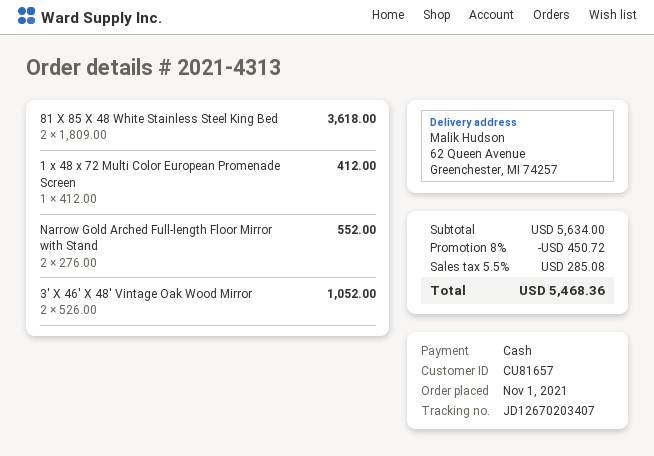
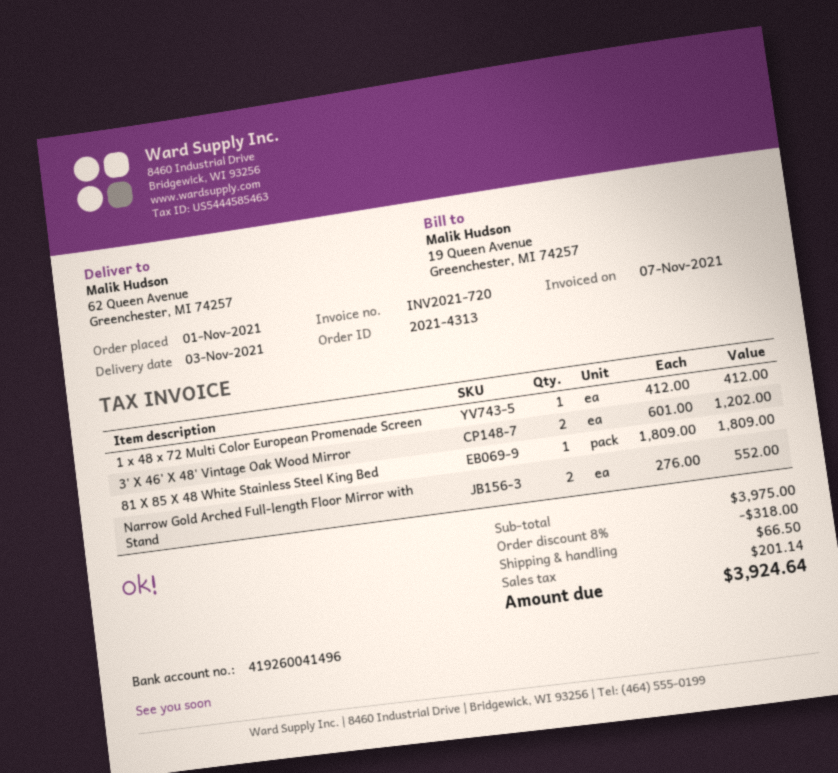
81 X 85 X 48 White Stainless Steel King Bed: 2 x 1809.00 = 3618.00 -> 1 x 1809.00 = 1809.00
3' X 46' X 48' Vintage Oak Wood Mirror: 2 x 526.00 = 1052.00 -> 2 x 601.00 = 1202.00
subtotal: 5634.00 -> 3975.00
discount: 8% = 450.72 -> 8% = 318.00
shipping: none -> 66.50
tax: 285.08 -> 201.14
total: 5468.36 -> 3924.64

